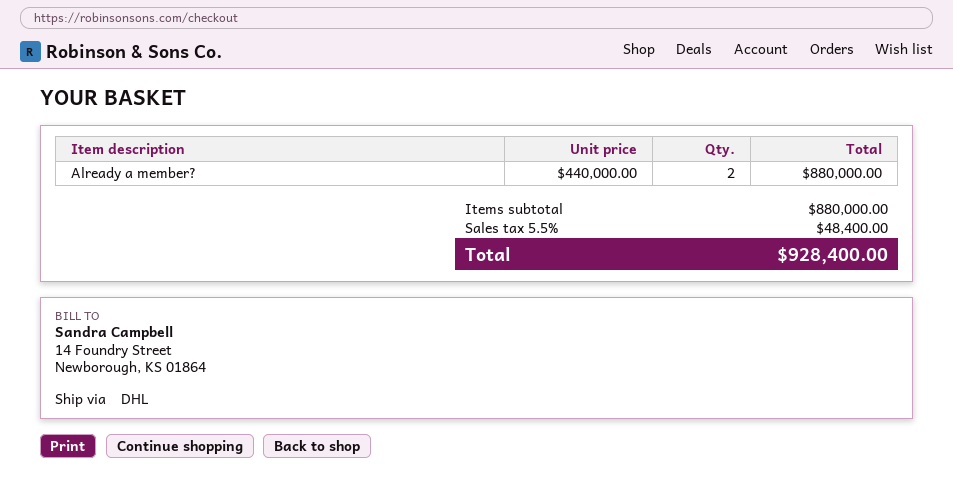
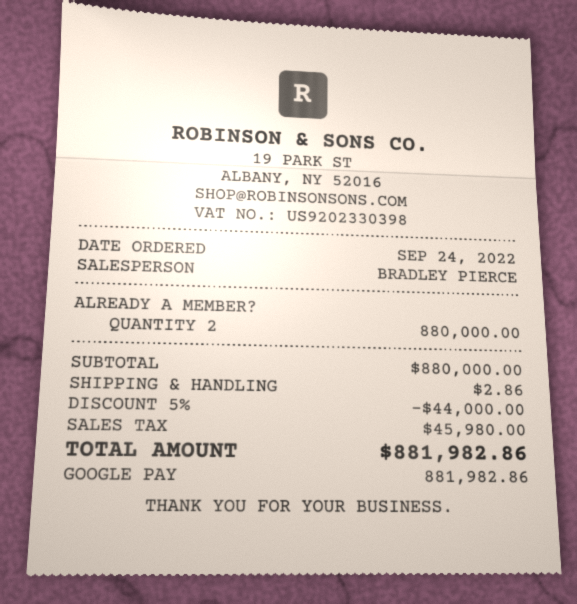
discount: none -> 5% = 44000.00
shipping: none -> 2.86
tax: 48400.00 -> 45980.00
total: 928400.00 -> 881982.86

